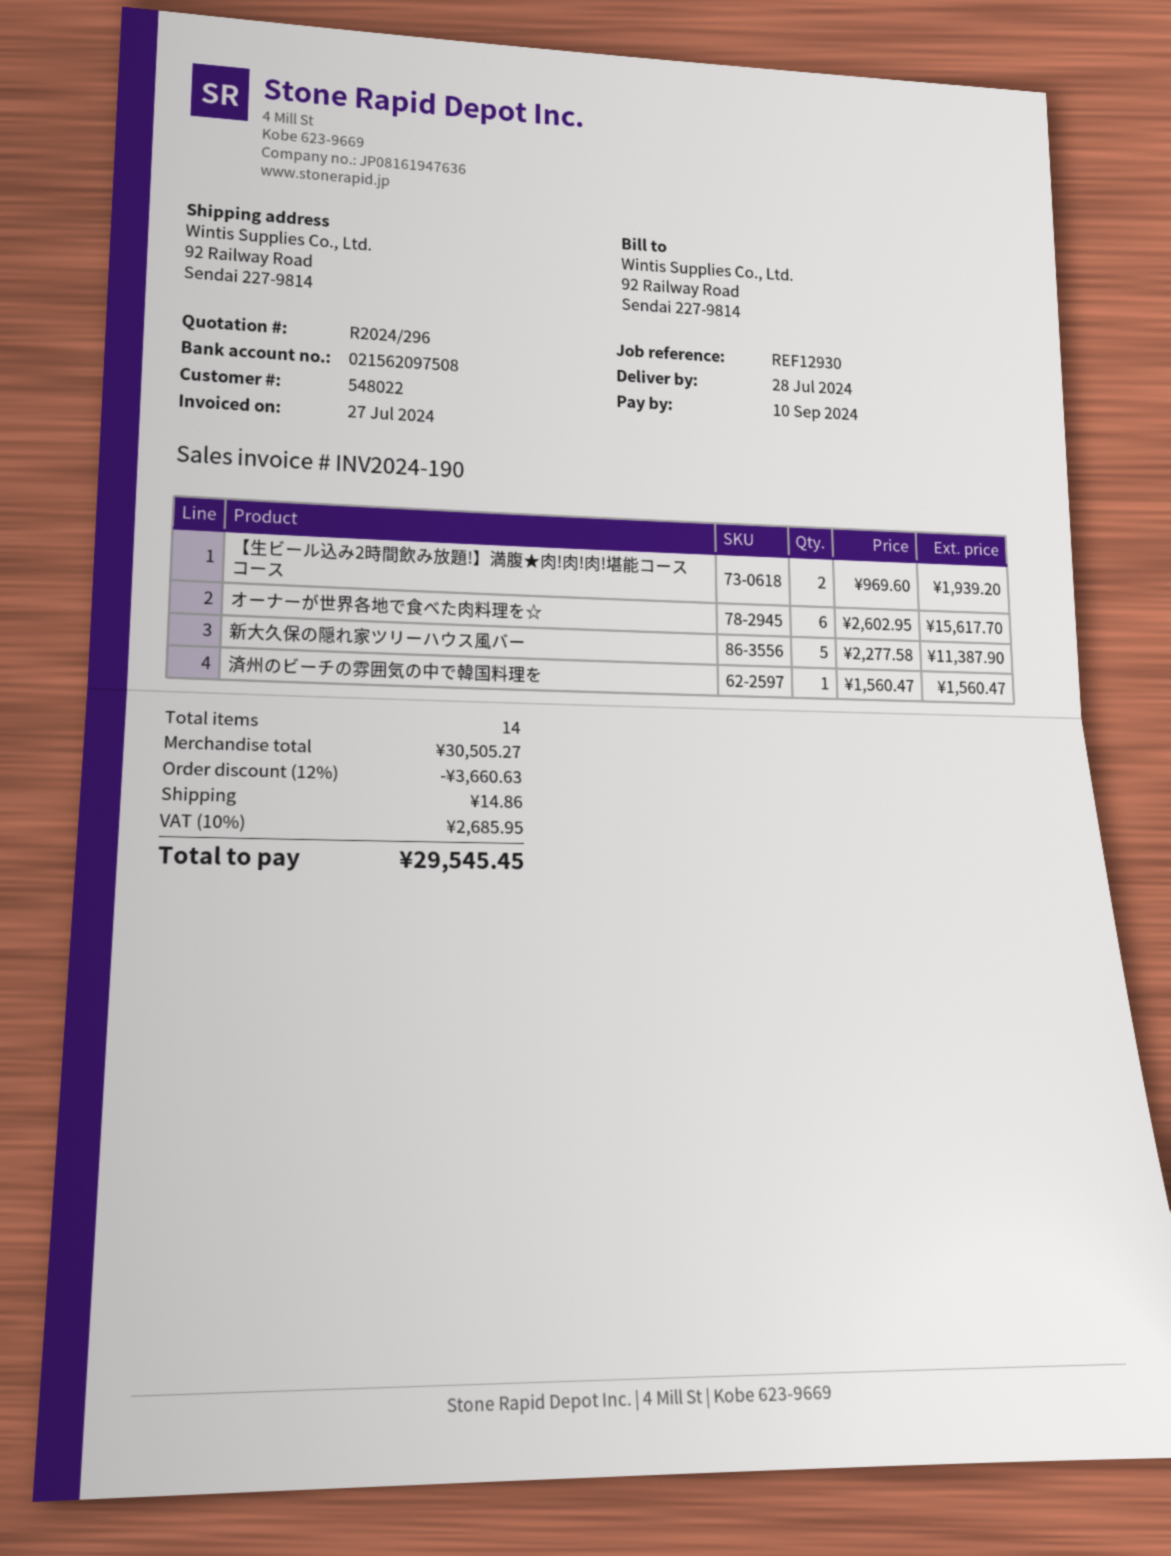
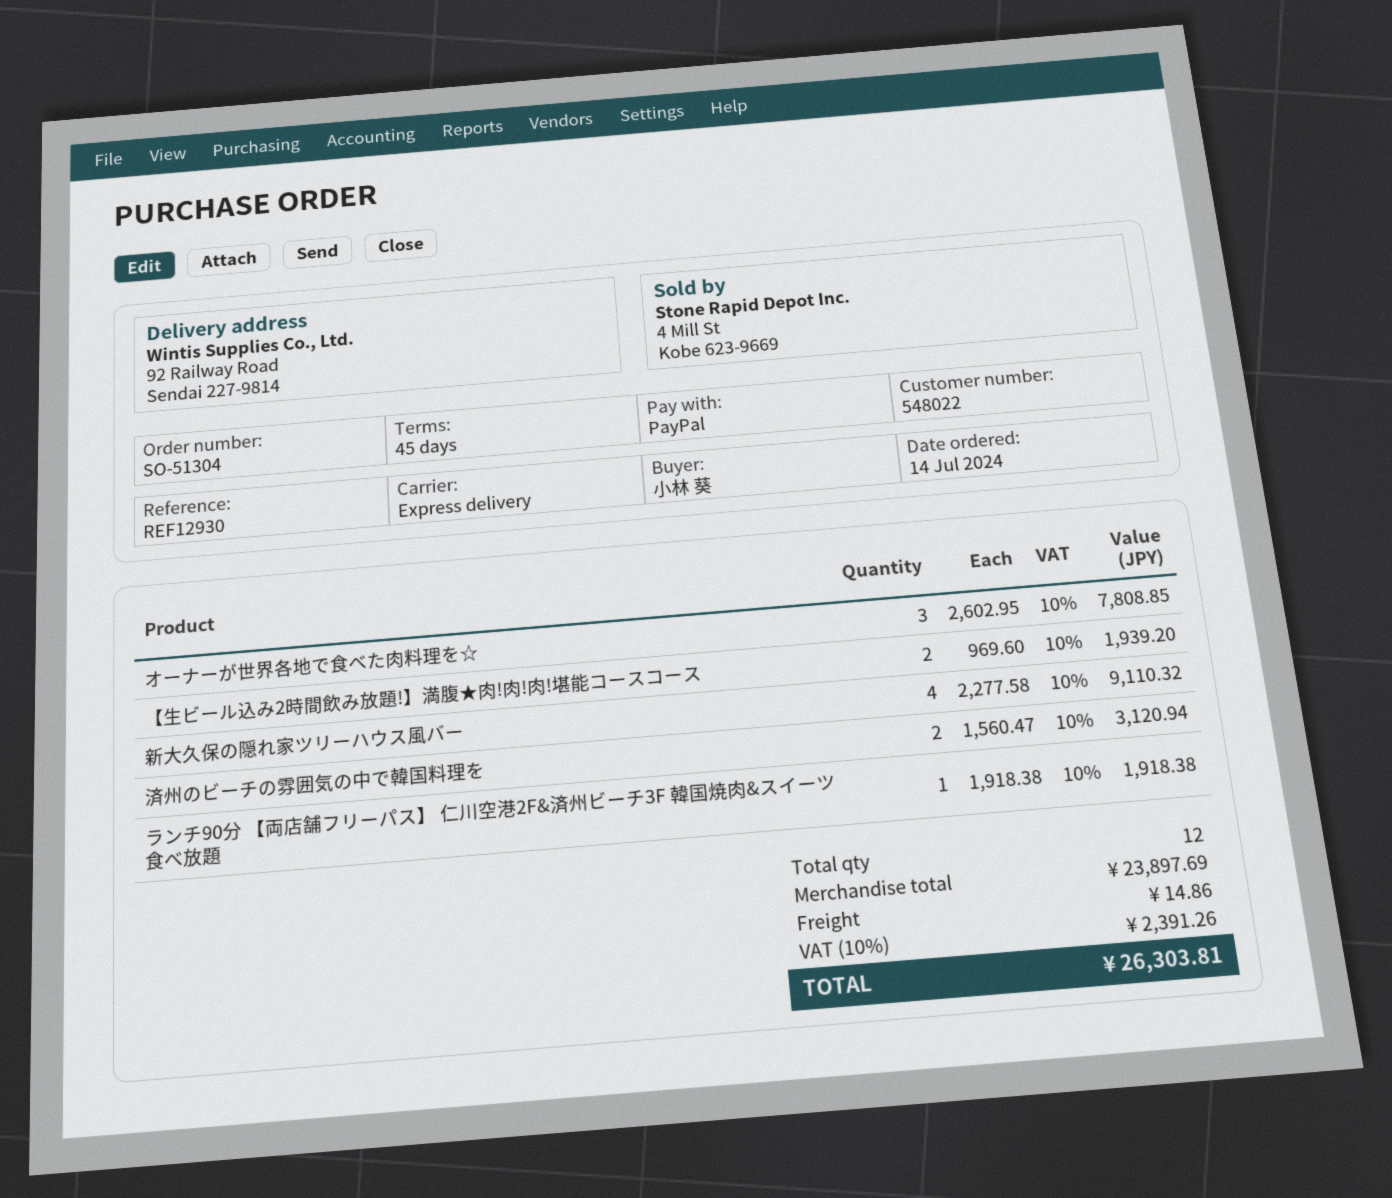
オーナーが世界各地で食べた肉料理を☆: 6 x 2602.95 = 15617.70 -> 3 x 2602.95 = 7808.85
新大久保の隠れ家ツリーハウス風バー: 5 x 2277.58 = 11387.90 -> 4 x 2277.58 = 9110.32
済州のビーチの雰囲気の中で韓国料理を: 1 x 1560.47 = 1560.47 -> 2 x 1560.47 = 3120.94
ランチ90分 【両店舗フリーパス】 仁川空港2F&済州ビーチ3F 韓国焼肉&スイーツ食べ放題: none -> 1 x 1918.38 = 1918.38
total quantity: 14 -> 12
subtotal: 30505.27 -> 23897.69
discount: 12% = 3660.63 -> none
tax: 10% = 2685.95 -> 10% = 2391.26
total: 29545.45 -> 26303.81

